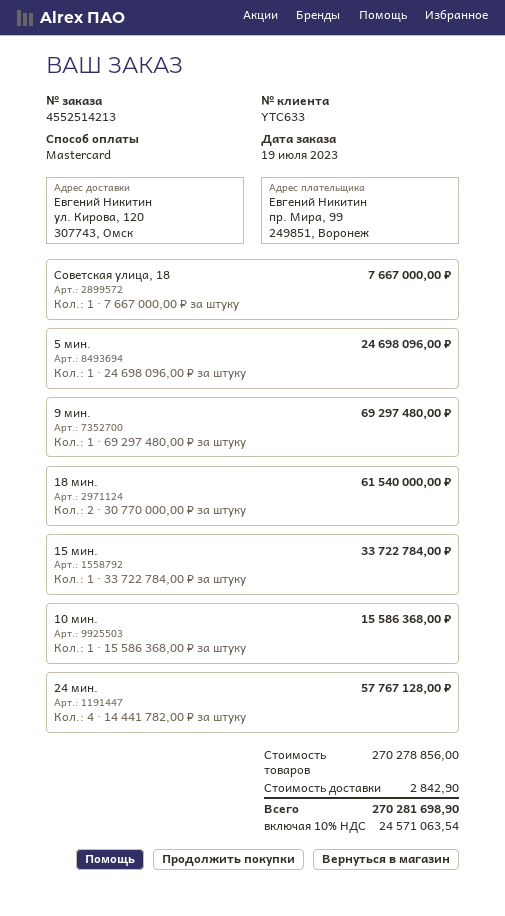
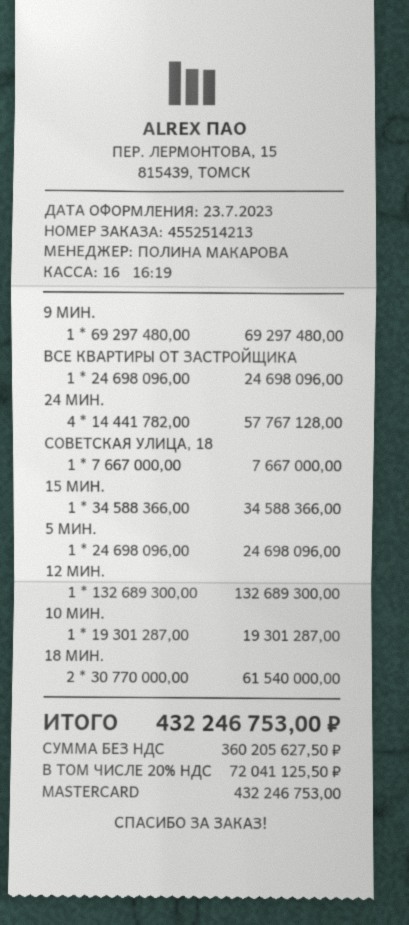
order date: 2023-07-19 -> 2023-07-23
15 мин.: 1 x 33722784.00 = 33722784.00 -> 1 x 34588366.00 = 34588366.00
10 мин.: 1 x 15586368.00 = 15586368.00 -> 1 x 19301287.00 = 19301287.00
ВСЕ КВАРТИРЫ ОТ ЗАСТРОЙЩИКА: none -> 1 x 24698096.00 = 24698096.00
12 МИН.: none -> 1 x 132689300.00 = 132689300.00
shipping: 2842.90 -> none
tax: 10% = 24571063.54 -> 20% = 72041125.50
total: 270281698.90 -> 432246753.00

